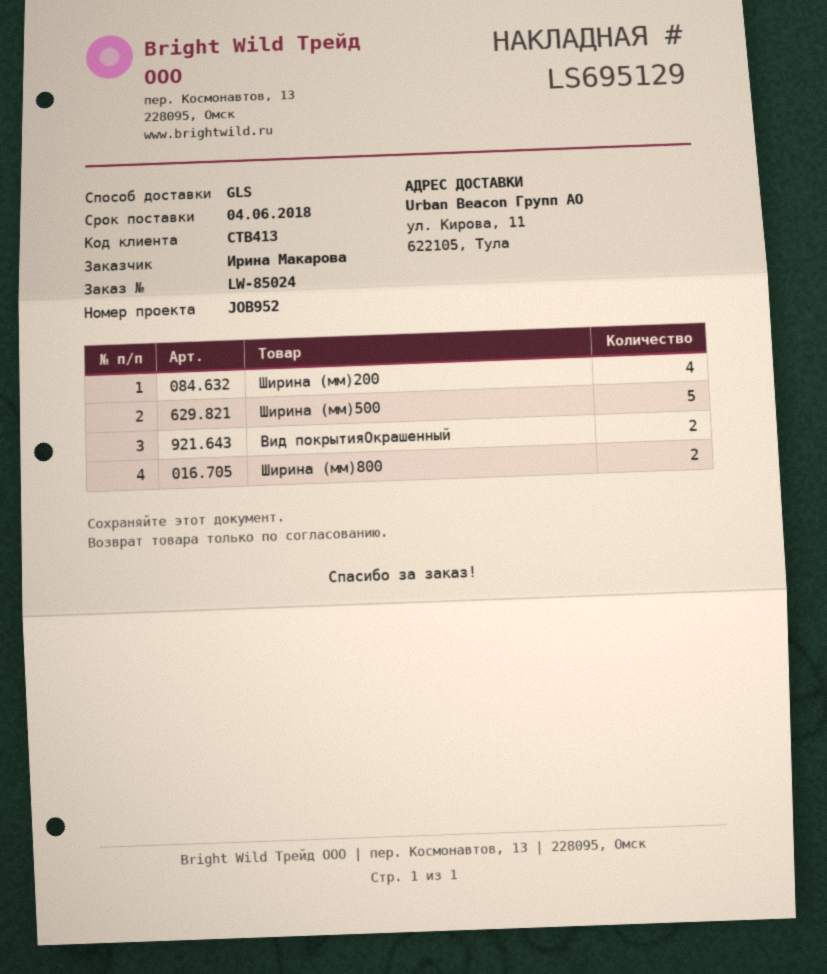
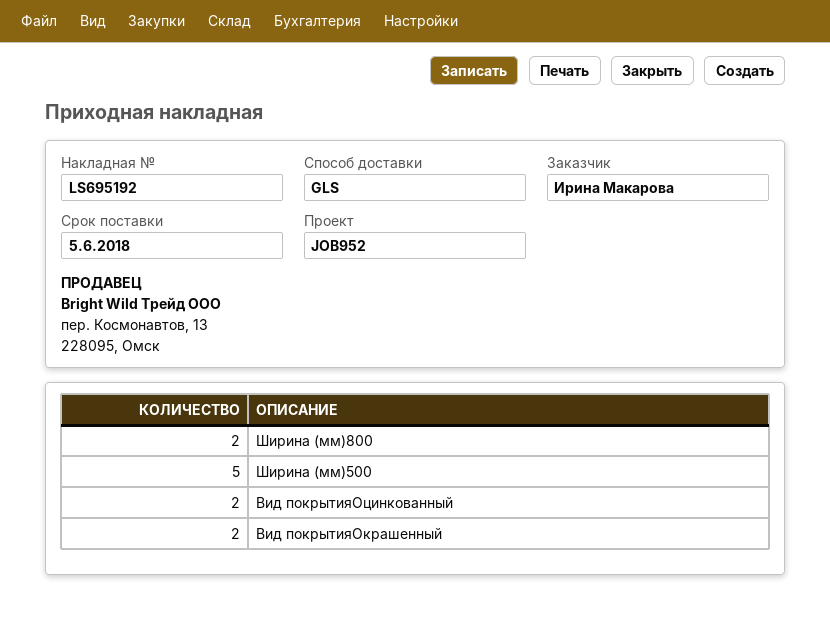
delivery note number: LS695129 -> LS695192
delivery date: 2018-06-04 -> 2018-06-05
Ширина (мм)200: 4 -> none
Вид покрытияОцинкованный: none -> 2

